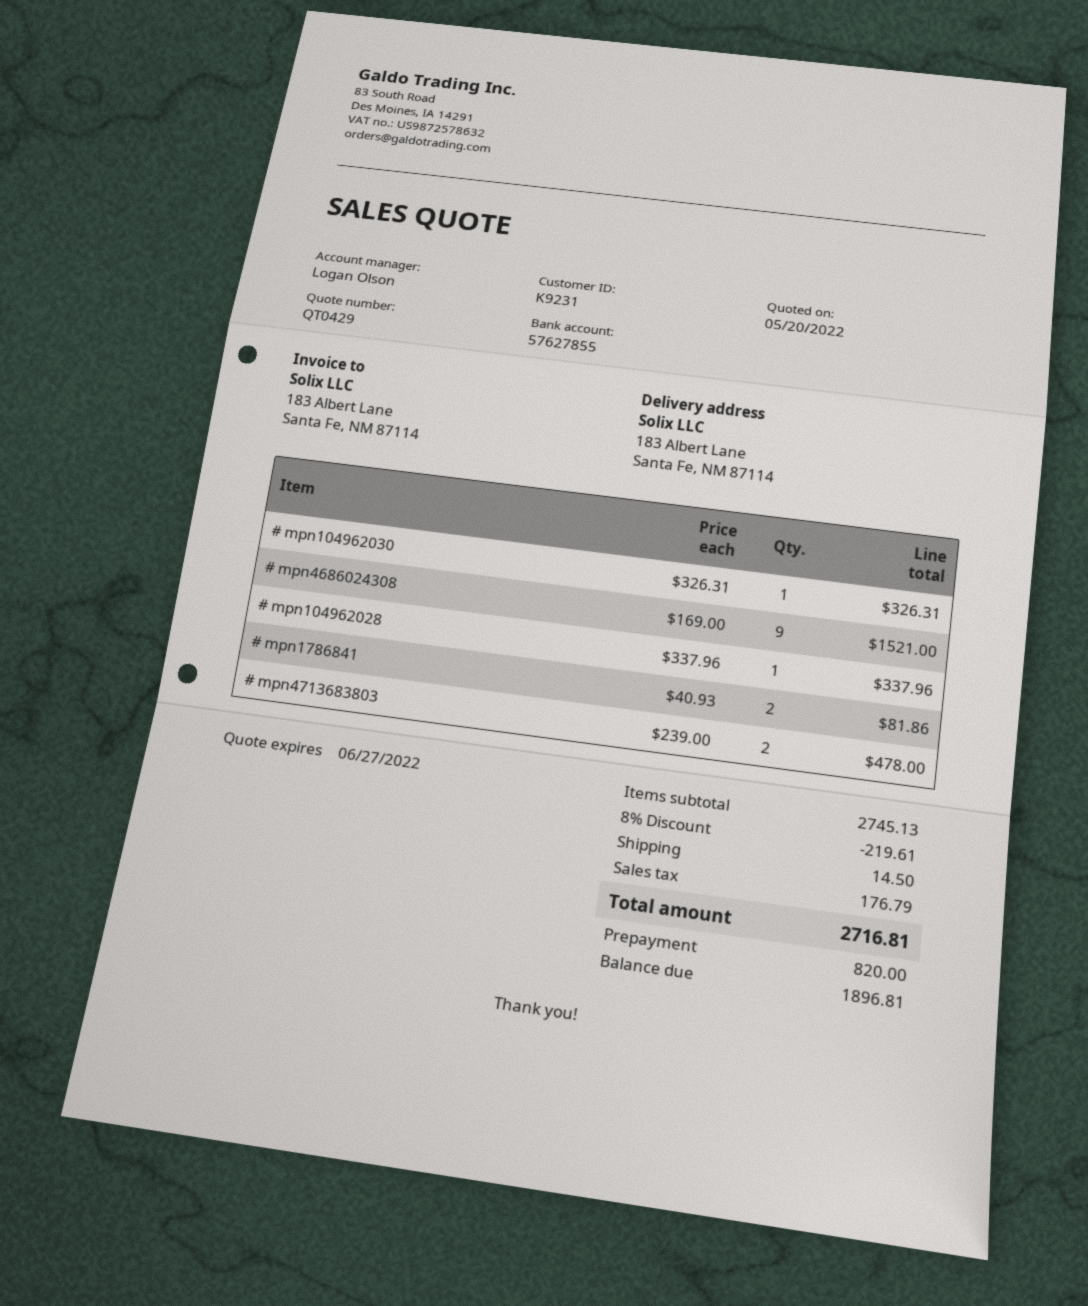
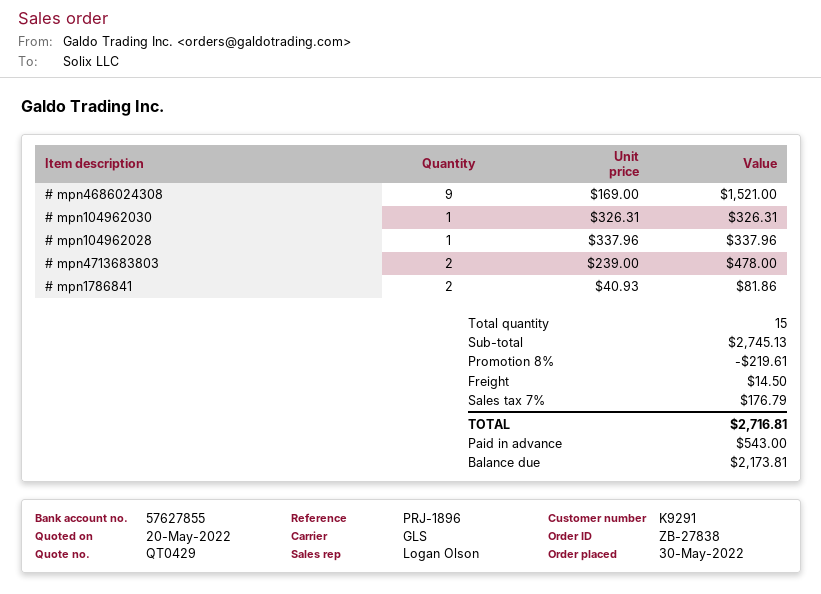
customer number: K9231 -> K9291
deposit: 820.00 -> 543.00
balance: 1896.81 -> 2173.81

